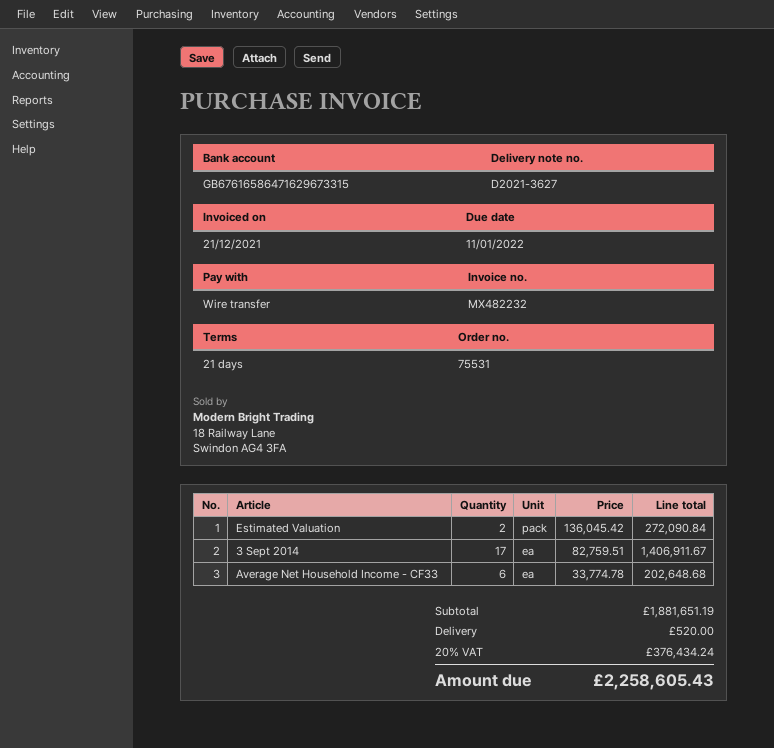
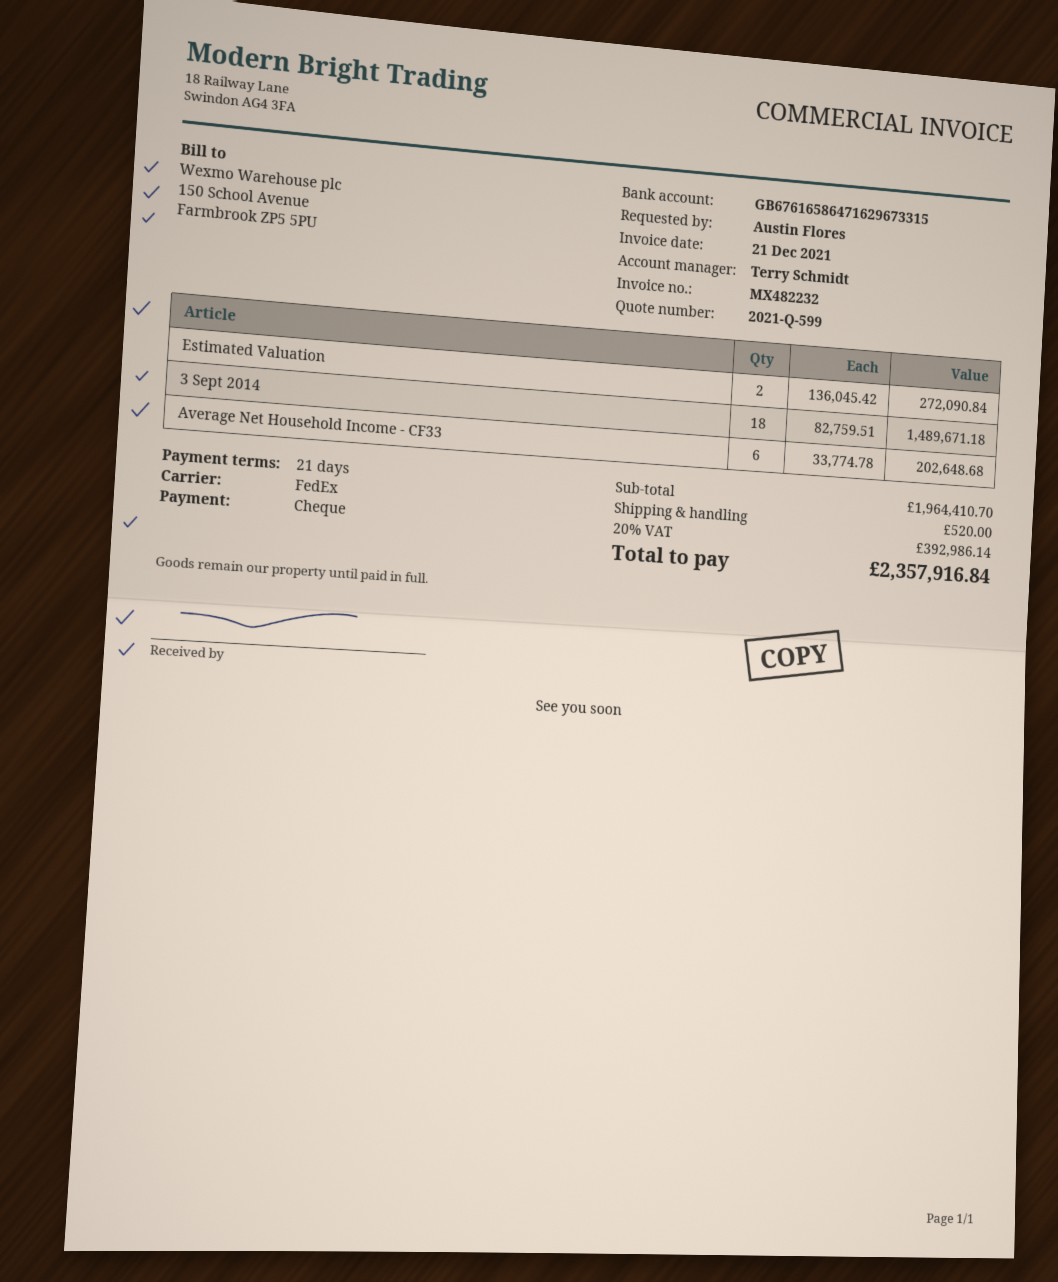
payment method: bank transfer -> cheque
3 Sept 2014: 17 x 82759.51 = 1406911.67 -> 18 x 82759.51 = 1489671.18
subtotal: 1881651.19 -> 1964410.70
tax: 20% = 376434.24 -> 20% = 392986.14
total: 2258605.43 -> 2357916.84

